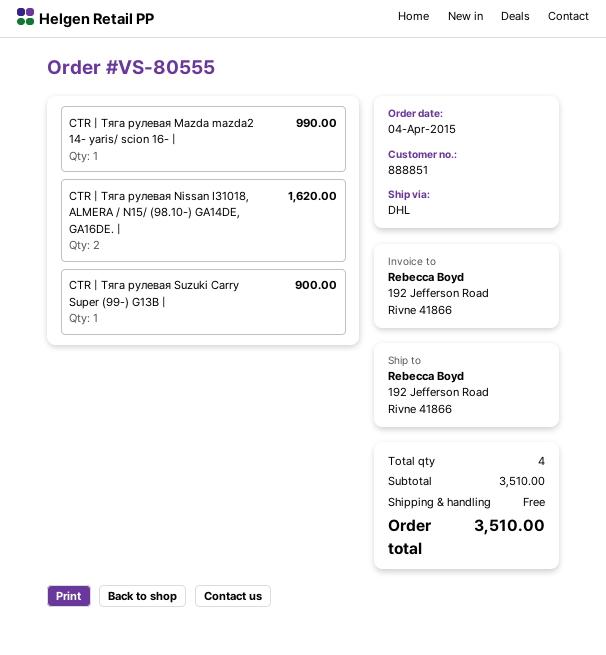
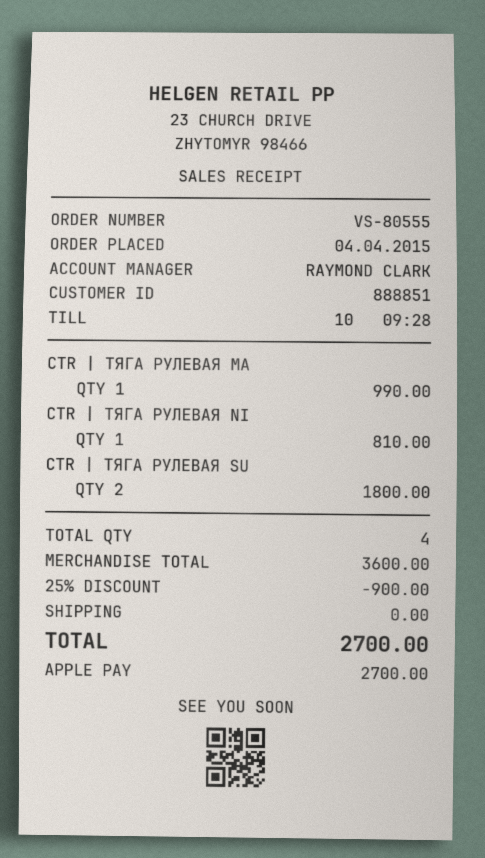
CTR | Тяга рулевая Nissan I31018, ALMERA / N15/ (98.10-) GA14DE, GA16DE. |: 2 for 1620.00 -> 1 for 810.00
CTR | Тяга рулевая Suzuki Carry Super (99-) G13B |: 1 for 900.00 -> 2 for 1800.00
subtotal: 3510.00 -> 3600.00
discount: none -> 25% = 900.00
total: 3510.00 -> 2700.00

